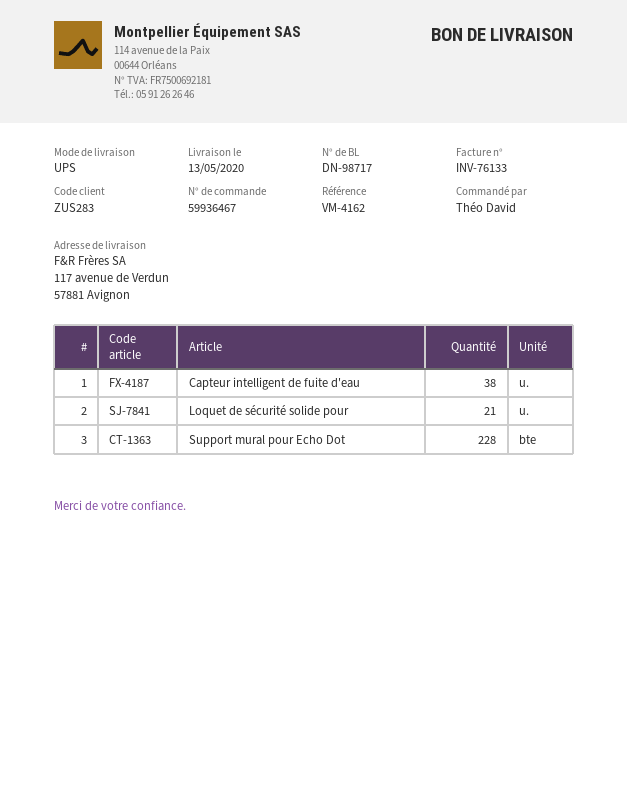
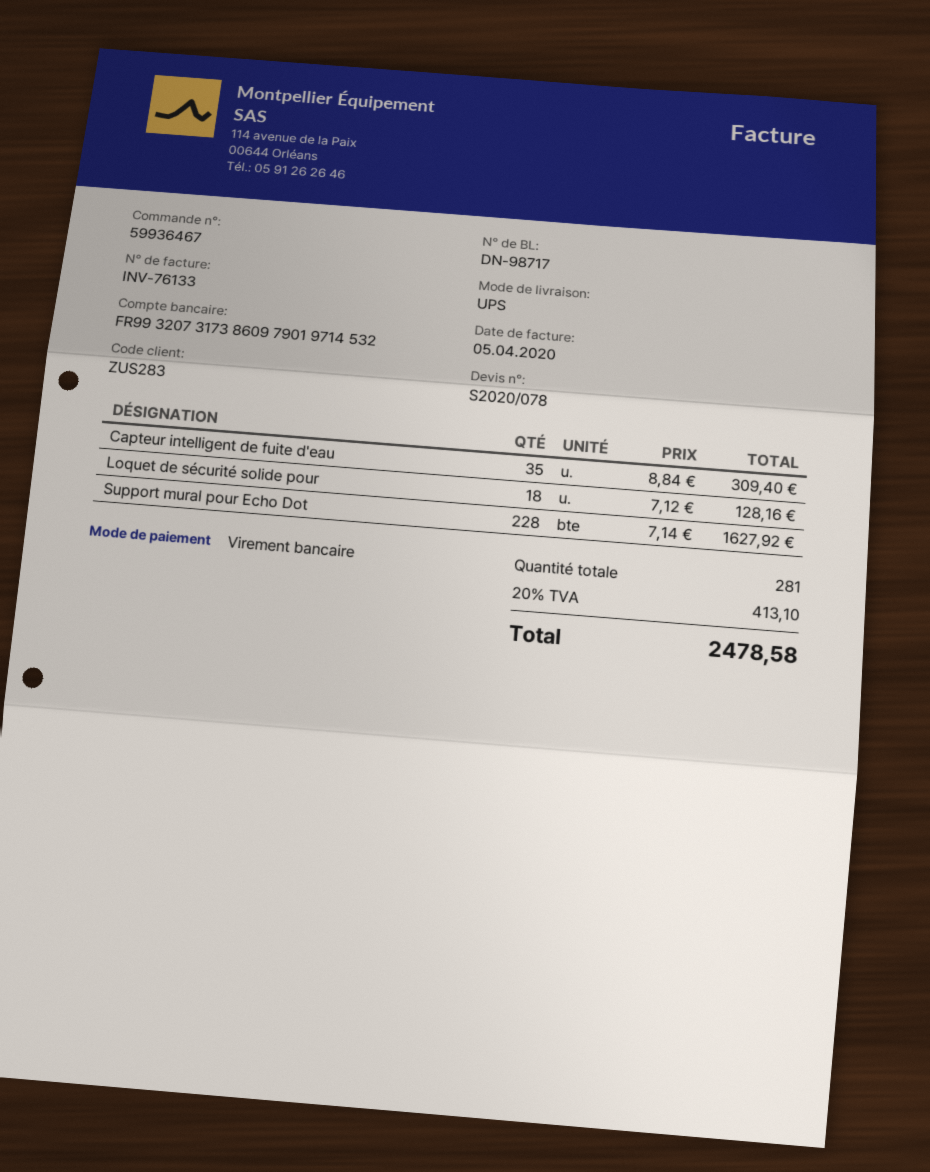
Capteur intelligent de fuite d'eau: 38 -> 35
Loquet de sécurité solide pour: 21 -> 18

